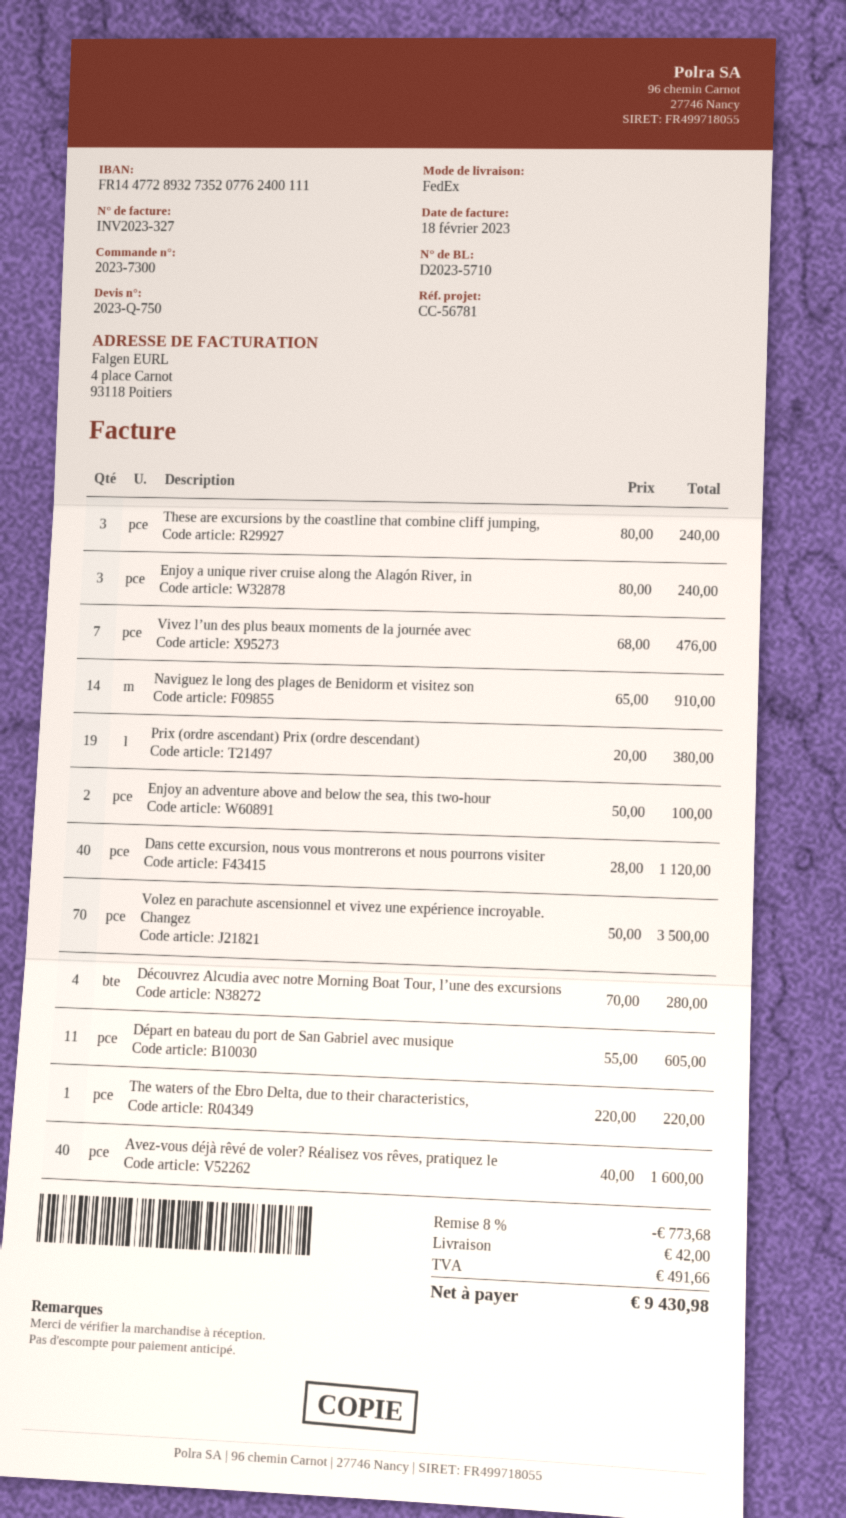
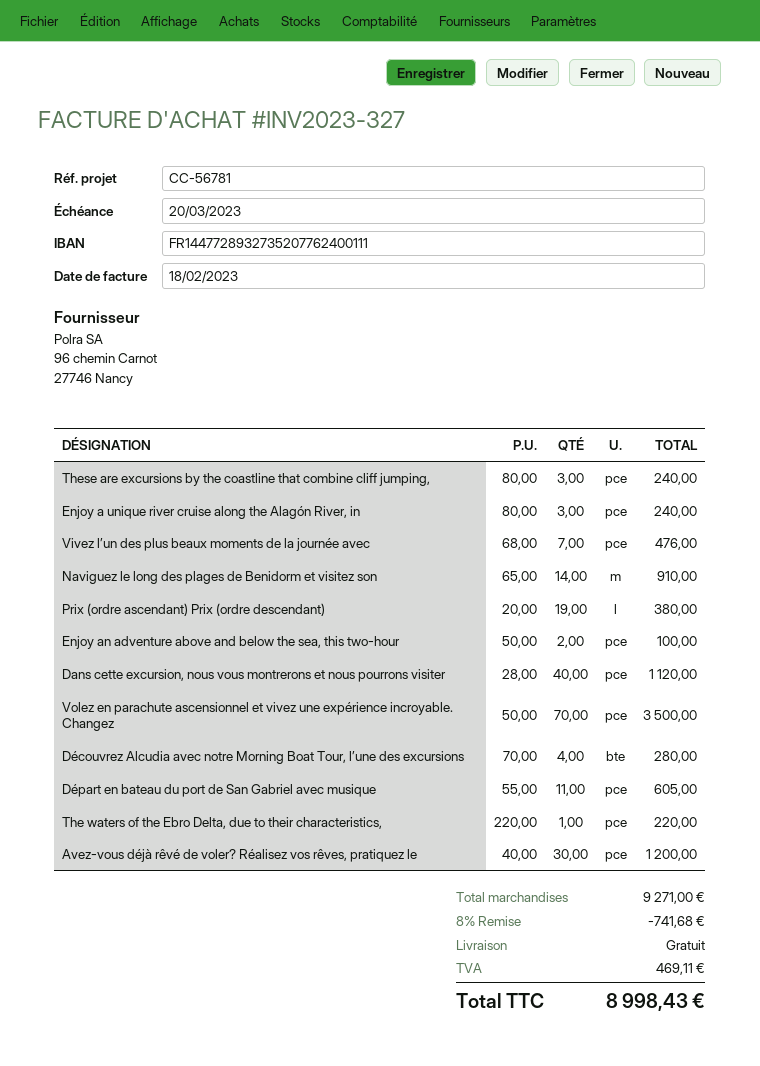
Avez-vous déjà rêvé de voler? Réalisez vos rêves, pratiquez le: 40 x 40.00 = 1600.00 -> 30 x 40.00 = 1200.00
discount: 8% = 773.68 -> 8% = 741.68
shipping: 42.00 -> 0.00
tax: 491.66 -> 469.11
total: 9430.98 -> 8998.43

